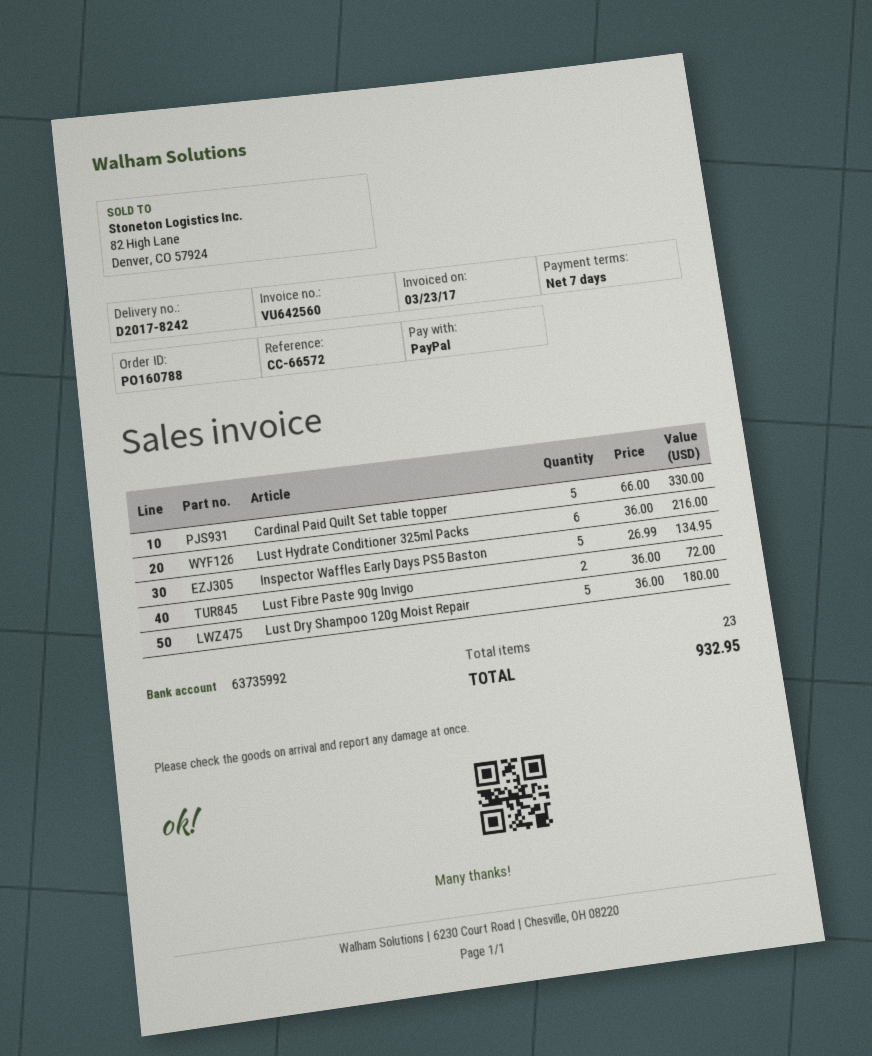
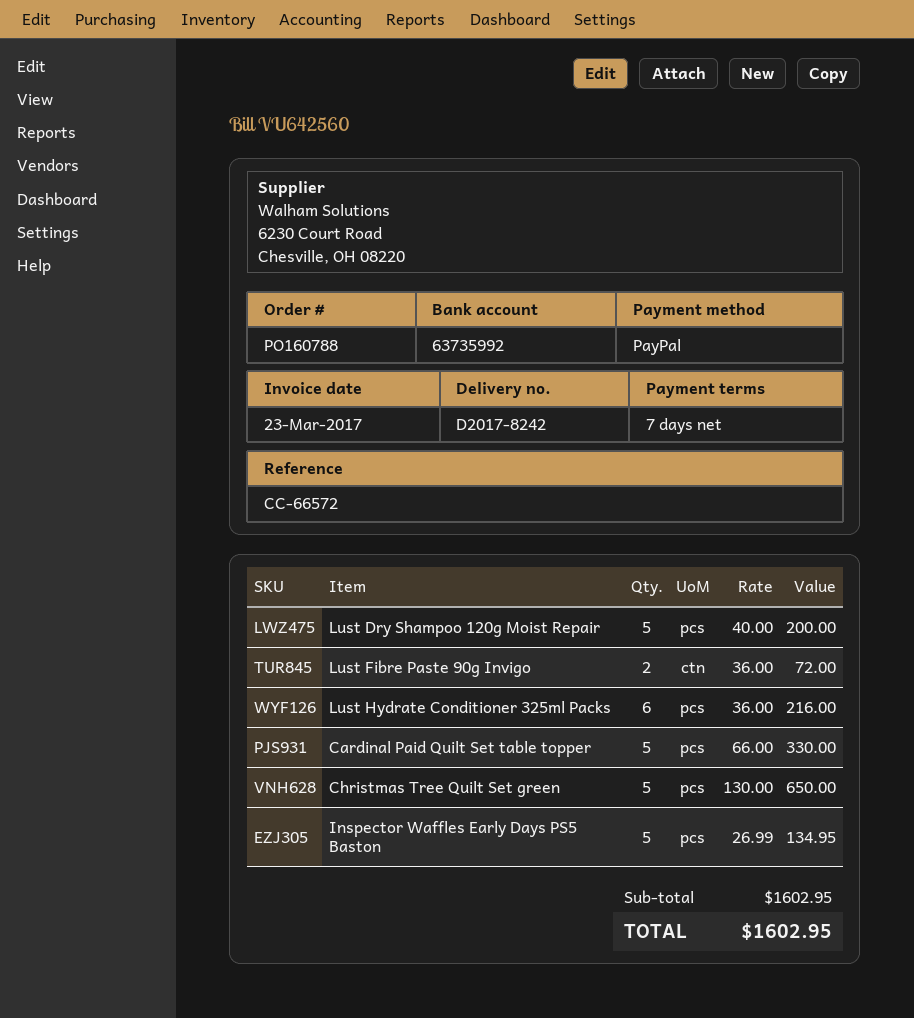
Lust Dry Shampoo 120g Moist Repair: 5 x 36.00 = 180.00 -> 5 x 40.00 = 200.00
Christmas Tree Quilt Set green: none -> 5 x 130.00 = 650.00
total: 932.95 -> 1602.95

